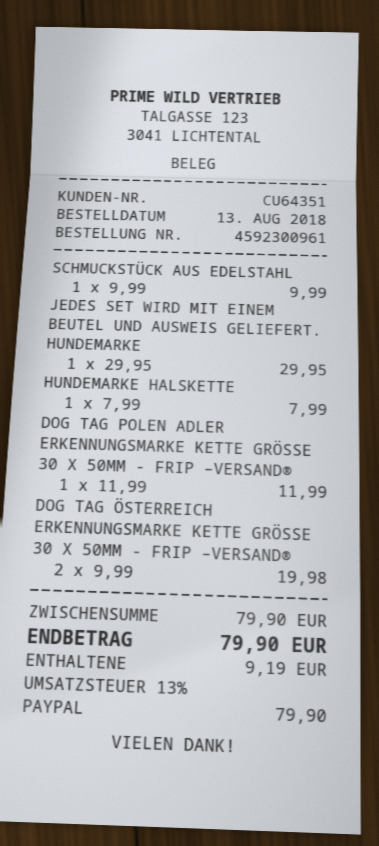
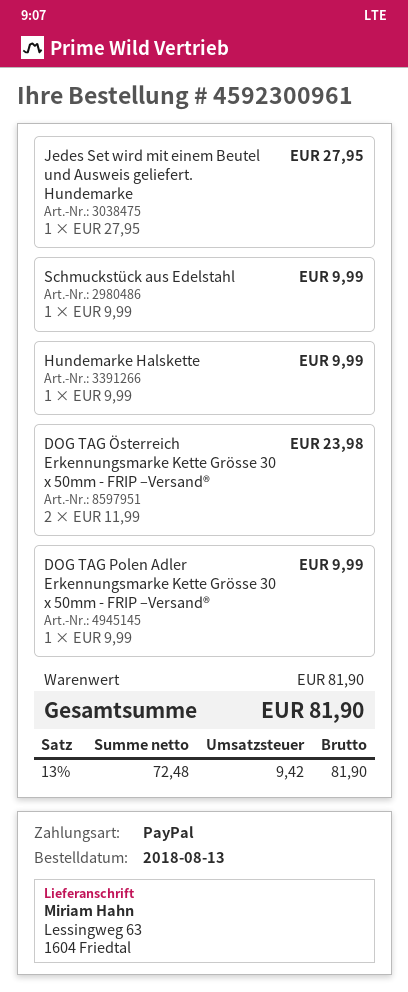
JEDES SET WIRD MIT EINEM BEUTEL UND AUSWEIS GELIEFERT. HUNDEMARKE: 1 x 29.95 = 29.95 -> 1 x 27.95 = 27.95
HUNDEMARKE HALSKETTE: 1 x 7.99 = 7.99 -> 1 x 9.99 = 9.99
DOG TAG POLEN ADLER ERKENNUNGSMARKE KETTE GRÖSSE 30 X 50MM - FRIP –VERSAND®: 1 x 11.99 = 11.99 -> 1 x 9.99 = 9.99
DOG TAG ÖSTERREICH ERKENNUNGSMARKE KETTE GRÖSSE 30 X 50MM - FRIP –VERSAND®: 2 x 9.99 = 19.98 -> 2 x 11.99 = 23.98
subtotal: 79.90 -> 81.90
tax: 13% = 9.19 -> 13% = 9.42
total: 79.90 -> 81.90

